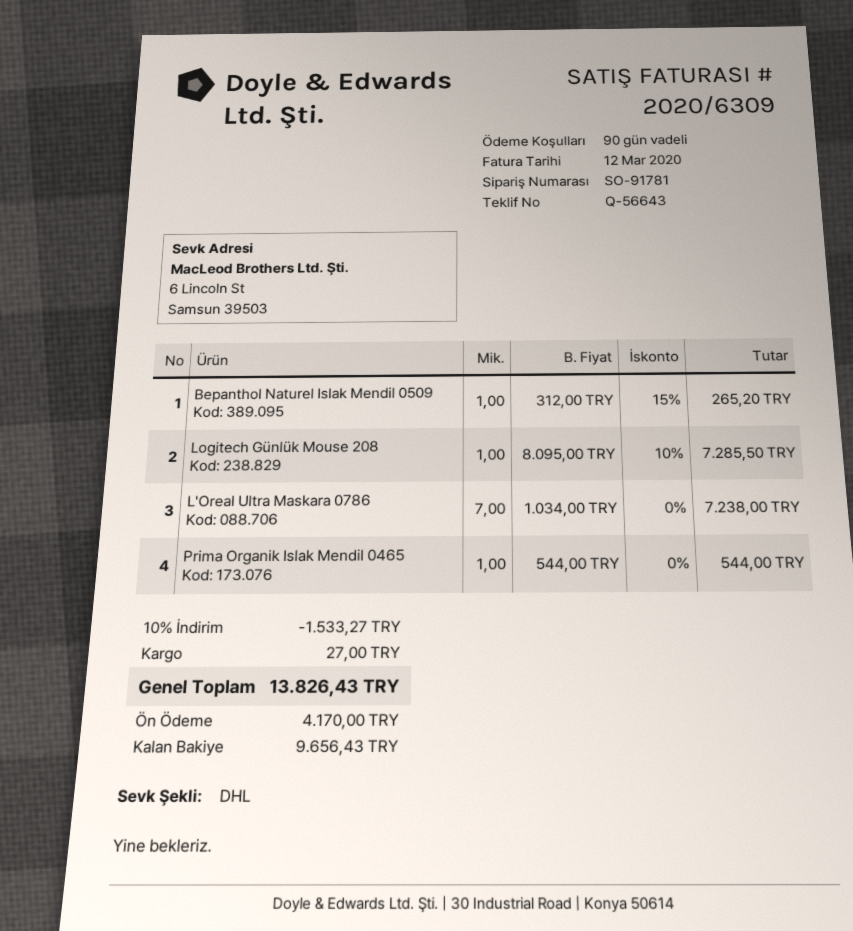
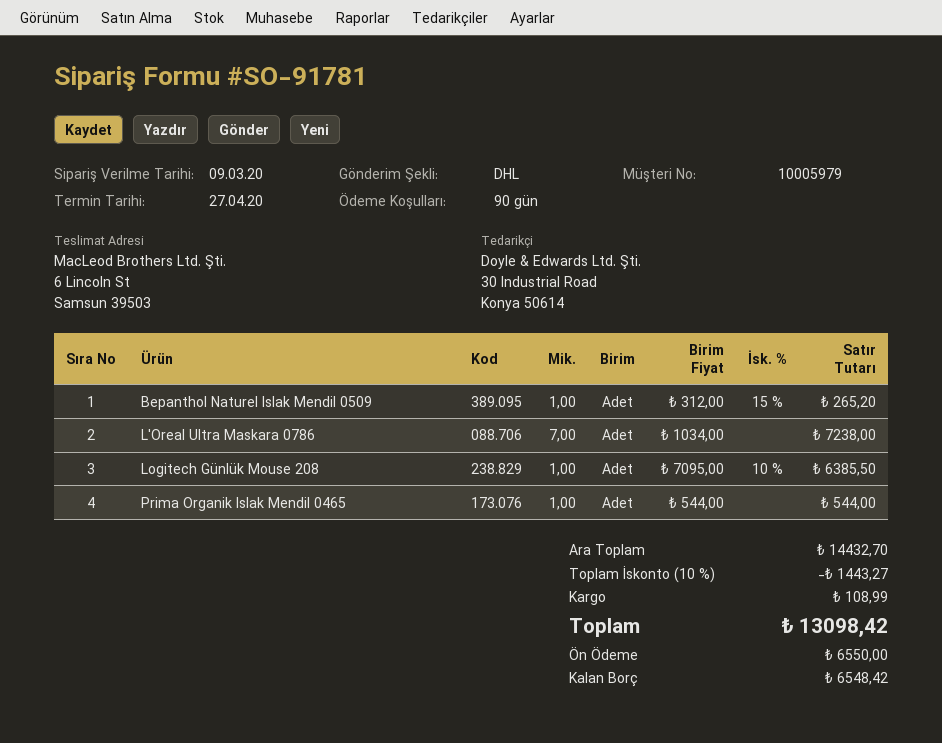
Logitech Günlük Mouse 208: 1 x 8095.00 - 10% = 7285.50 -> 1 x 7095.00 - 10% = 6385.50
discount: 10% = 1533.27 -> 10% = 1443.27
shipping: 27.00 -> 108.99
total: 13826.43 -> 13098.42
deposit: 4170.00 -> 6550.00
balance: 9656.43 -> 6548.42

